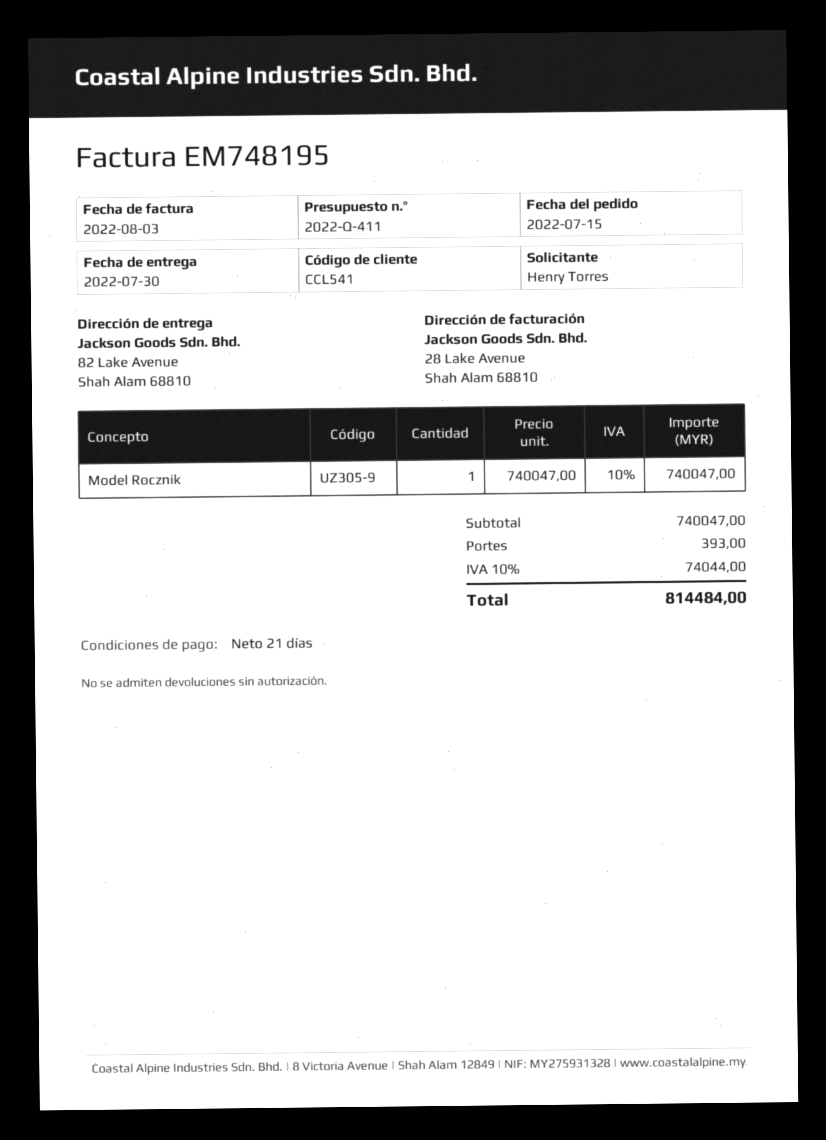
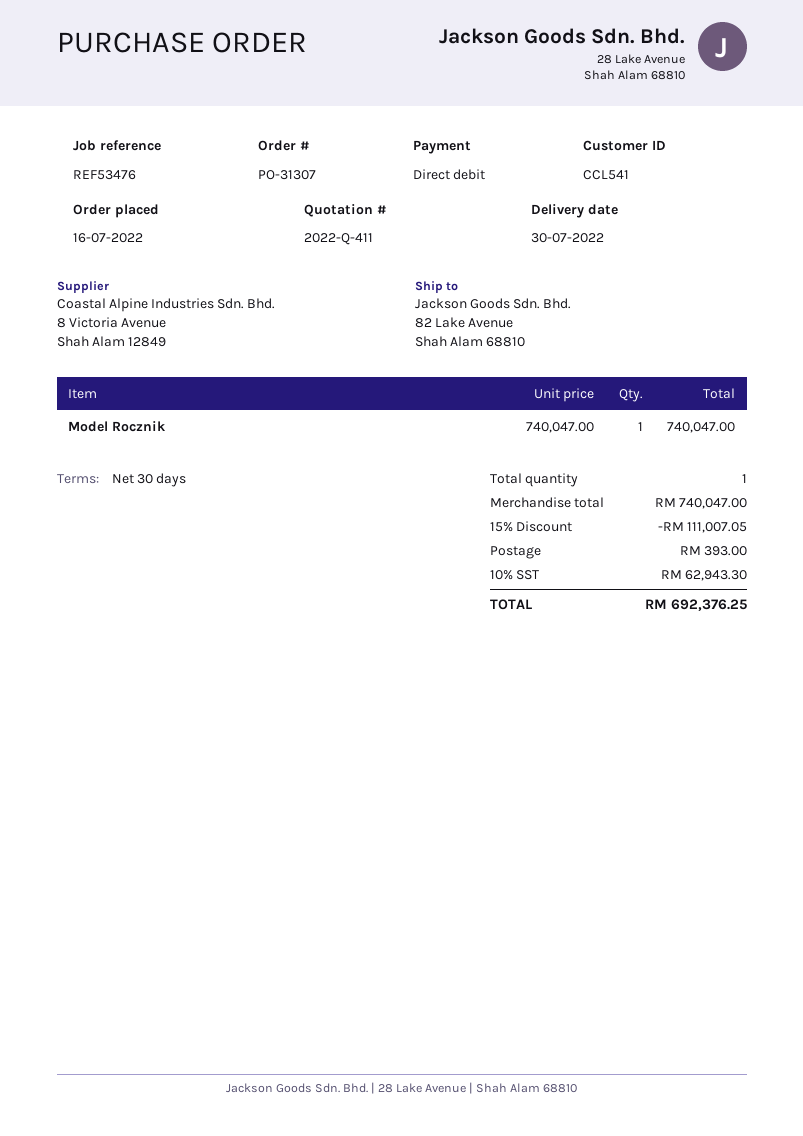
order date: 2022-07-15 -> 2022-07-16
payment terms: 21 days -> 30 days
discount: none -> 15% = 111007.05
tax: 10% = 74044.00 -> 10% = 62943.30
total: 814484.00 -> 692376.25

